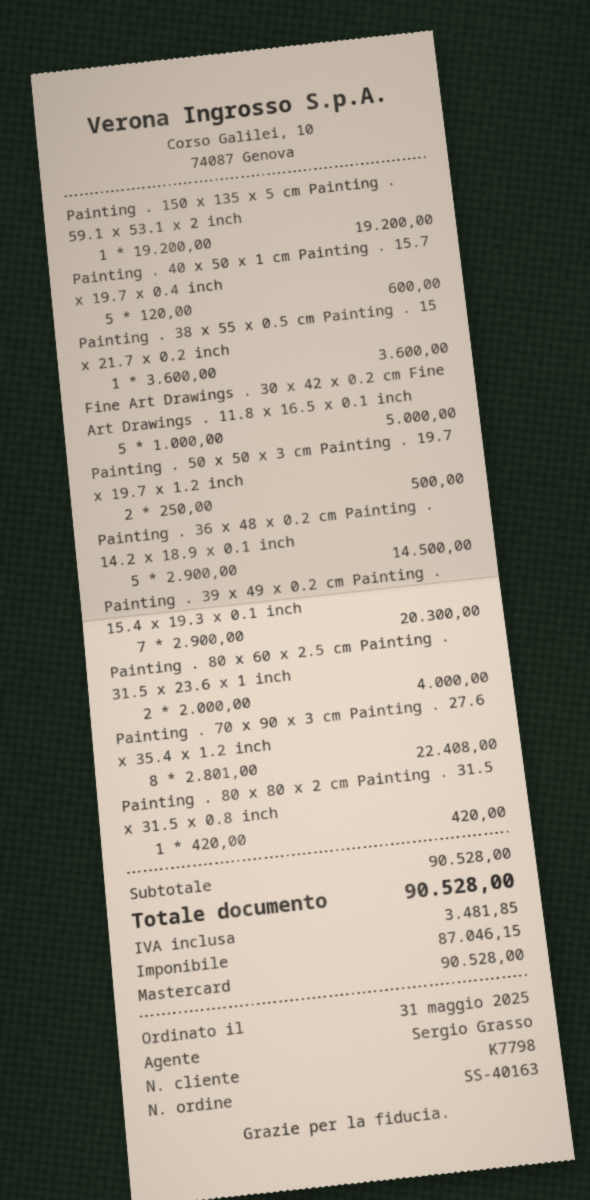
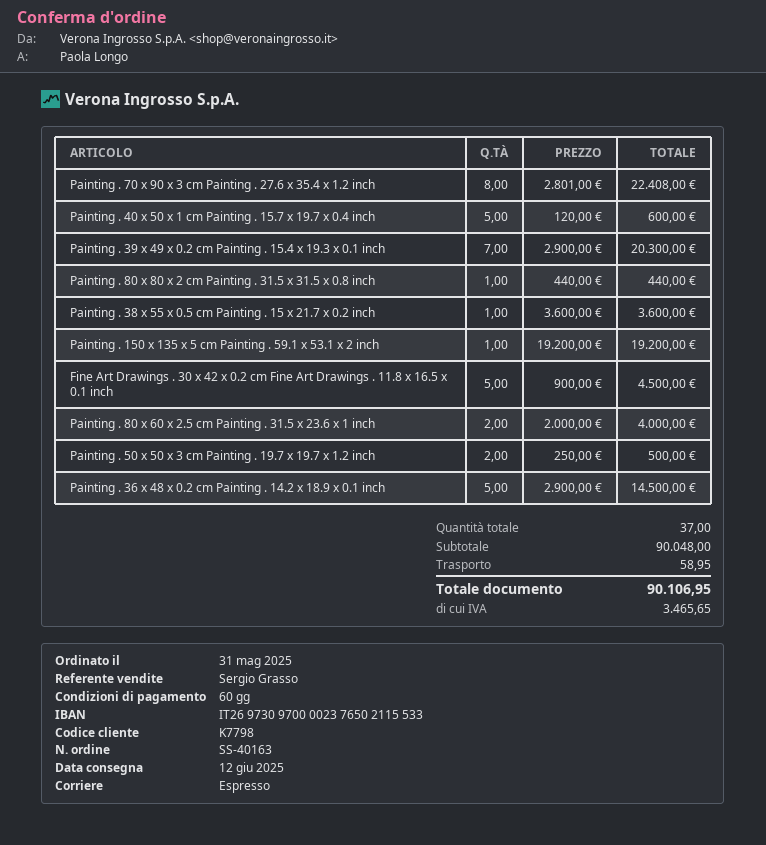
Fine Art Drawings . 30 x 42 x 0.2 cm Fine Art Drawings . 11.8 x 16.5 x 0.1 inch: 5 x 1000.00 = 5000.00 -> 5 x 900.00 = 4500.00
Painting . 80 x 80 x 2 cm Painting . 31.5 x 31.5 x 0.8 inch: 1 x 420.00 = 420.00 -> 1 x 440.00 = 440.00
subtotal: 90528.00 -> 90048.00
shipping: none -> 58.95
tax: 3481.85 -> 3465.65
total: 90528.00 -> 90106.95

